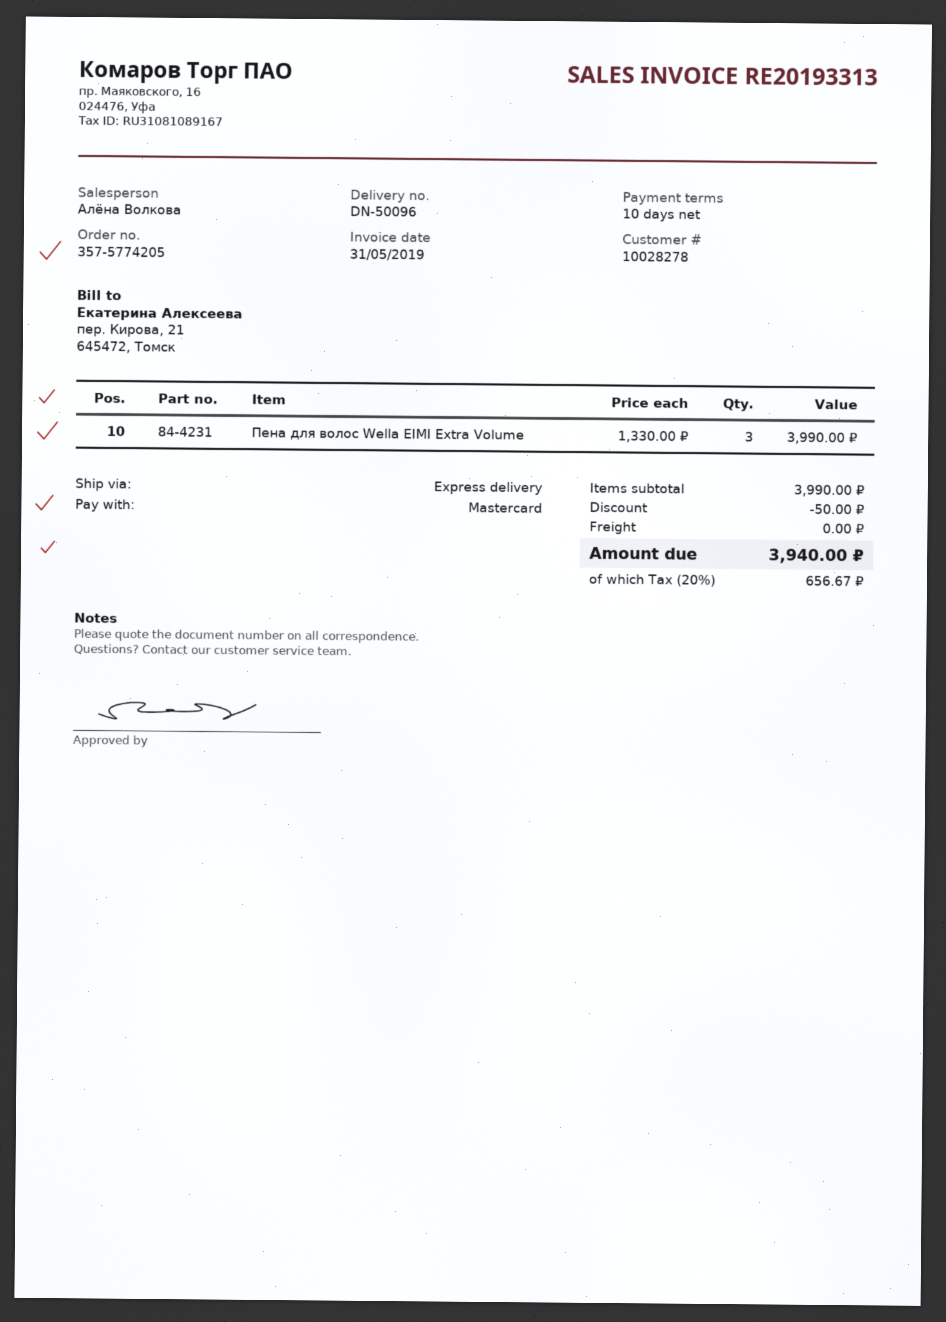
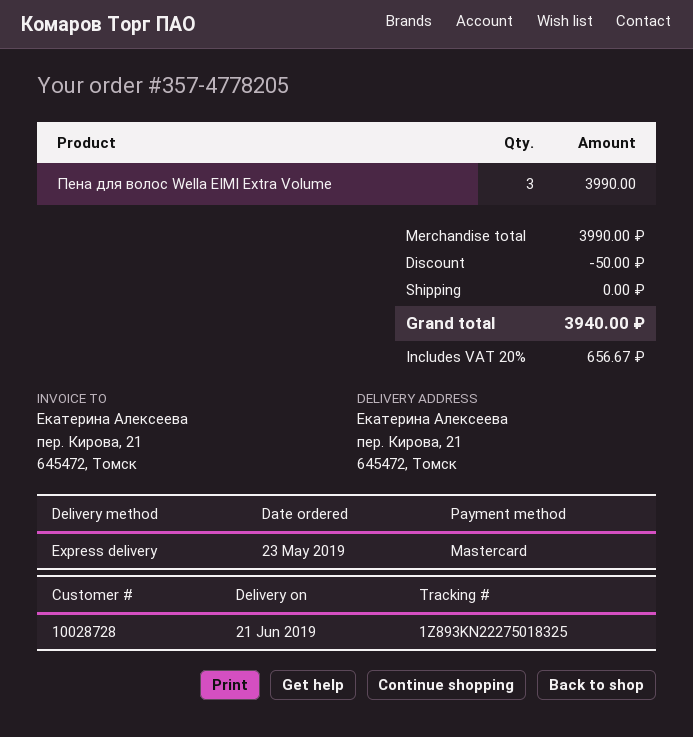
order number: 357-5774205 -> 357-4778205
customer number: 10028278 -> 10028728

